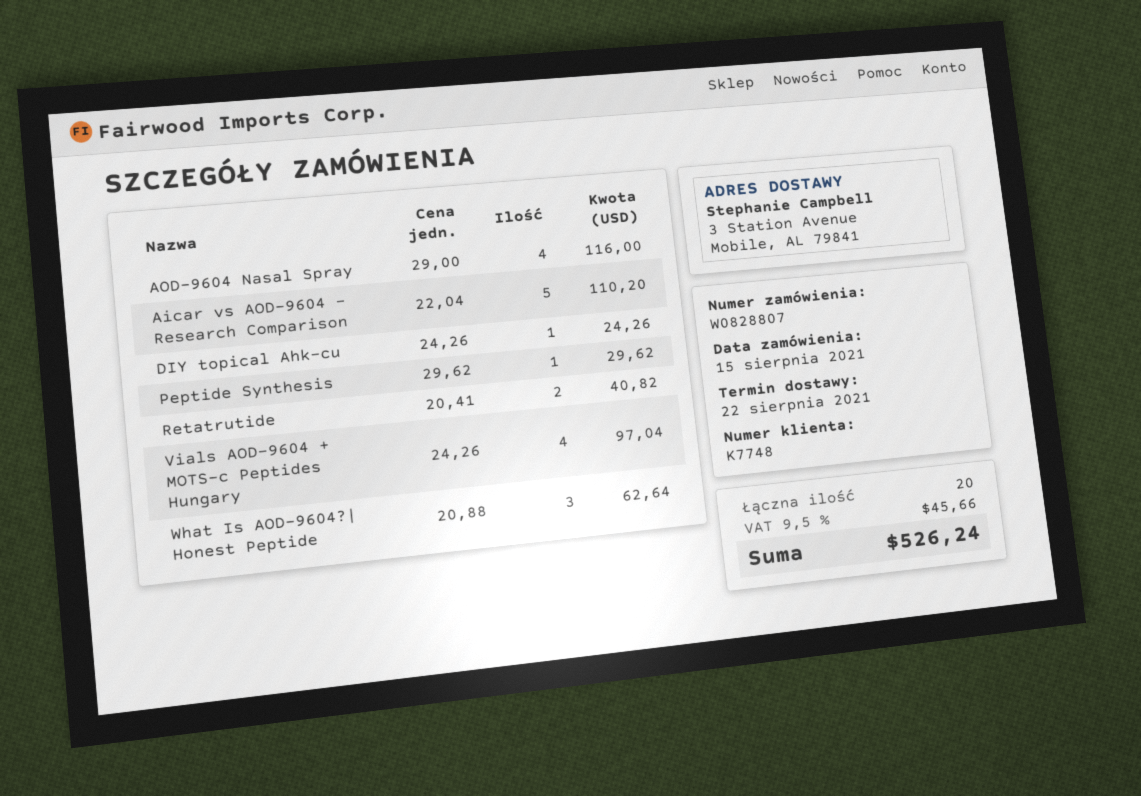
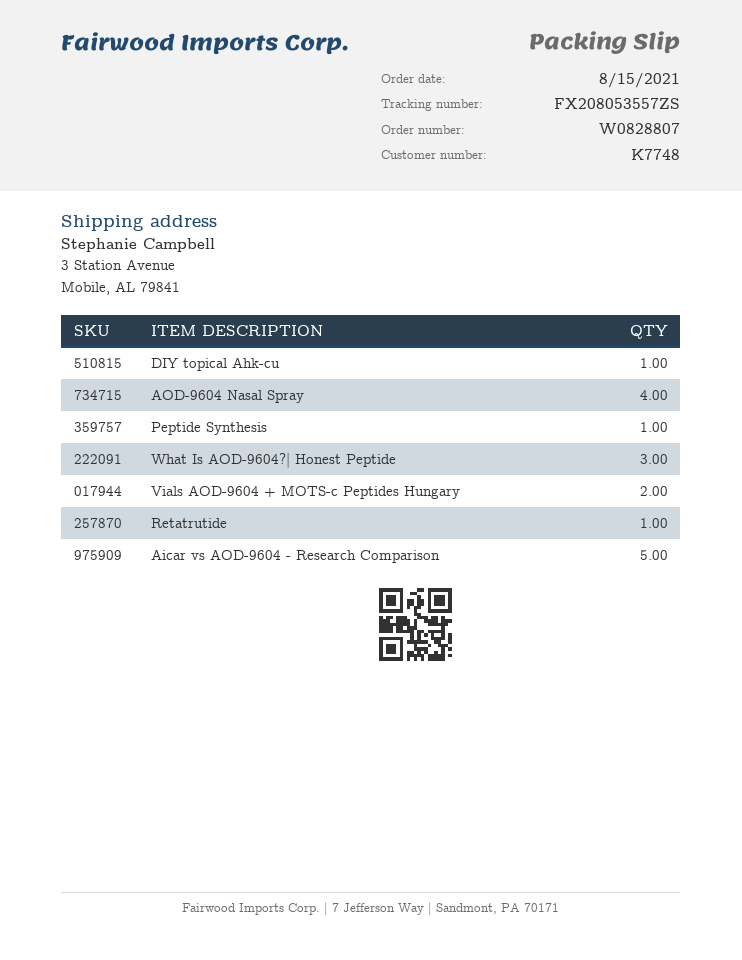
Retatrutide: 2 -> 1
Vials AOD-9604 + MOTS-c Peptides Hungary: 4 -> 2

